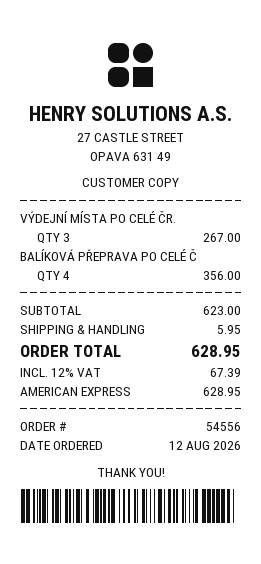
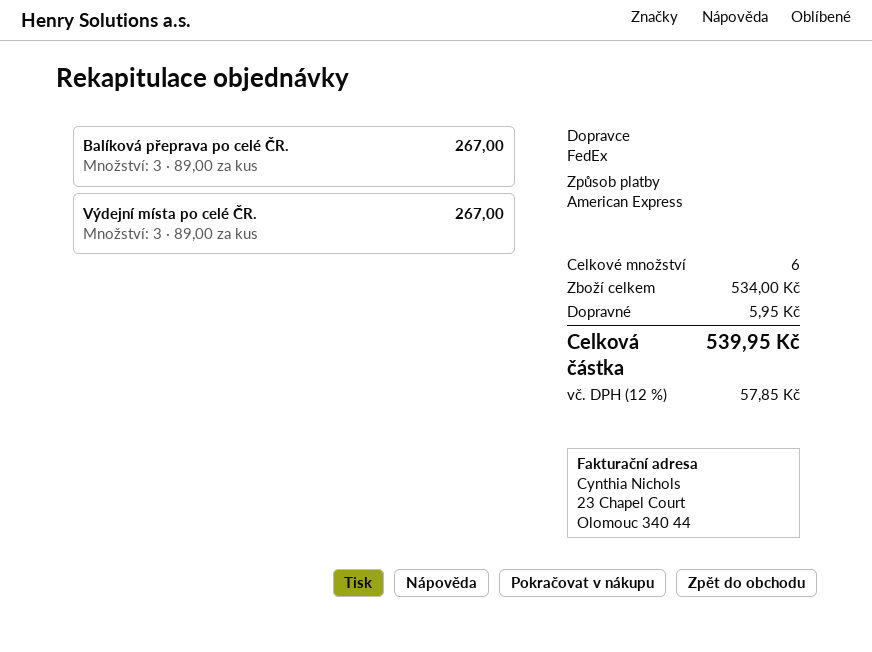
BALÍKOVÁ PŘEPRAVA PO CELÉ Č: 4 for 356.00 -> 3 for 267.00
subtotal: 623.00 -> 534.00
tax: 12% = 67.39 -> 12% = 57.85
total: 628.95 -> 539.95

